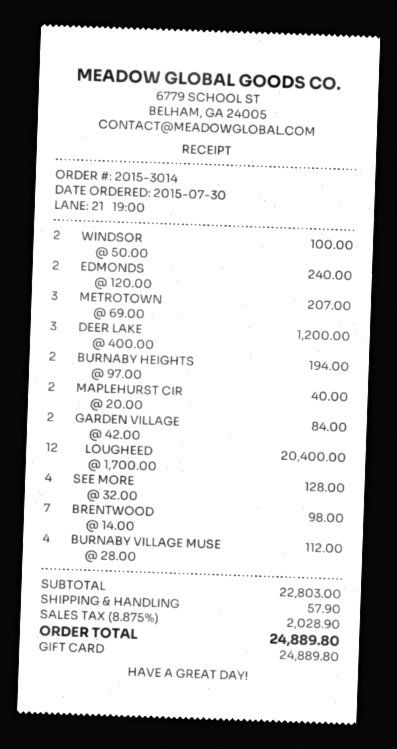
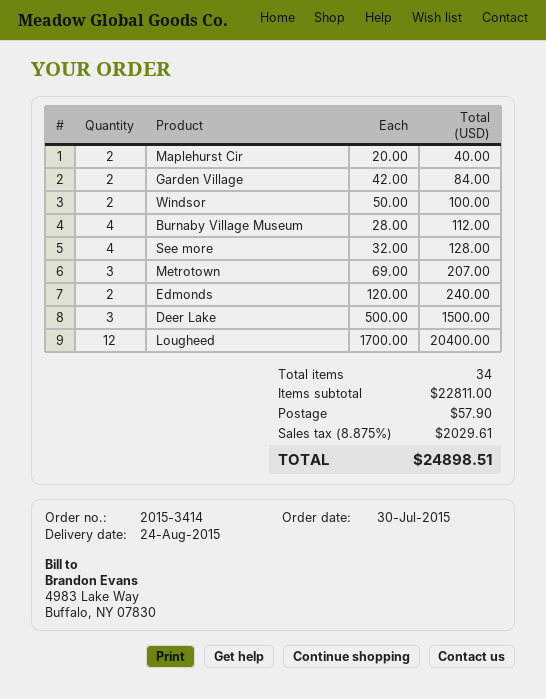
order number: 2015-3014 -> 2015-3414
DEER LAKE: 3 x 400.00 = 1200.00 -> 3 x 500.00 = 1500.00
BURNABY HEIGHTS: 2 x 97.00 = 194.00 -> none
BRENTWOOD: 7 x 14.00 = 98.00 -> none
subtotal: 22803.00 -> 22811.00
tax: 8.875% = 2028.90 -> 8.875% = 2029.61
total: 24889.80 -> 24898.51

